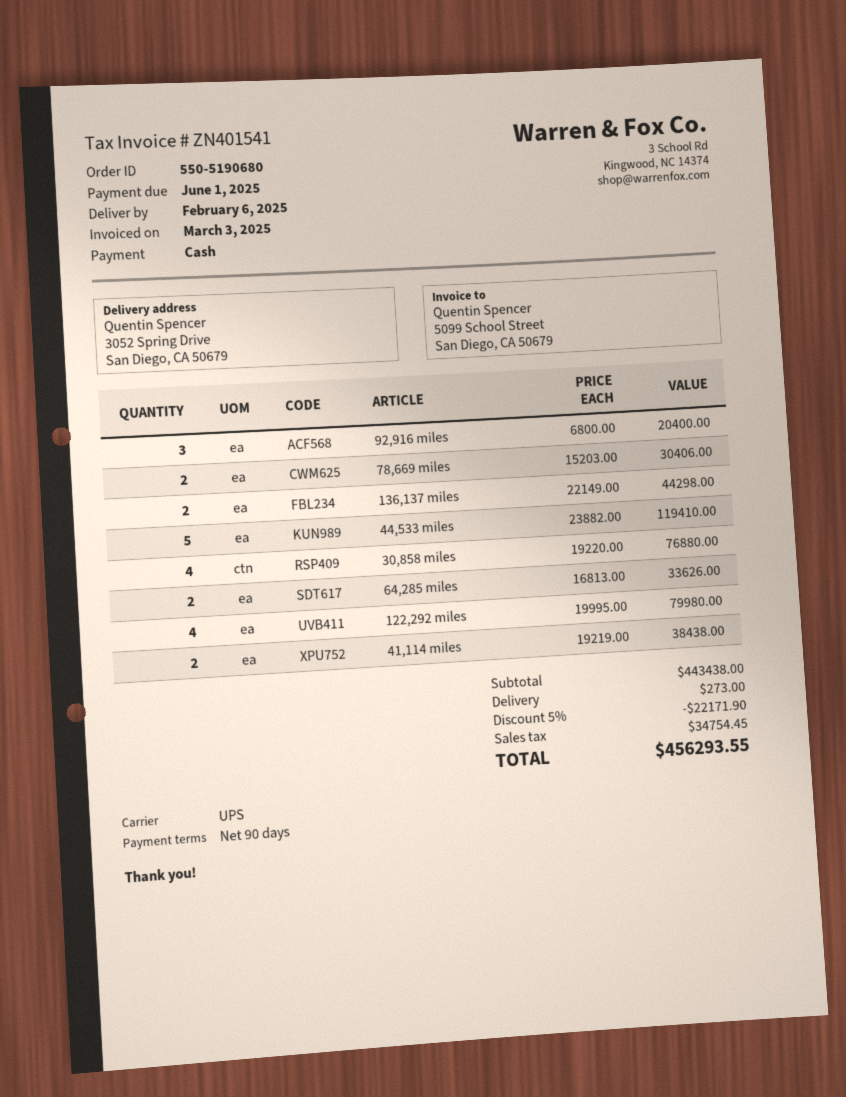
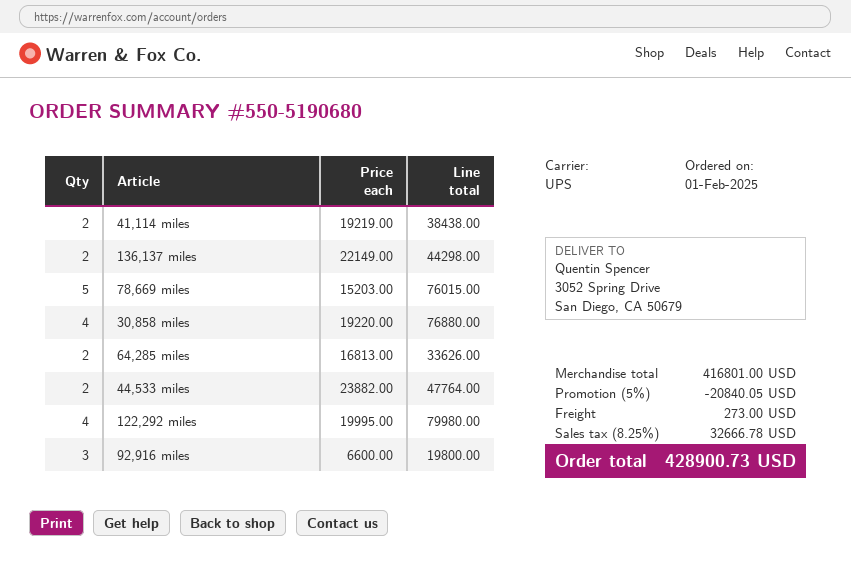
92,916 miles: 3 x 6800.00 = 20400.00 -> 3 x 6600.00 = 19800.00
78,669 miles: 2 x 15203.00 = 30406.00 -> 5 x 15203.00 = 76015.00
44,533 miles: 5 x 23882.00 = 119410.00 -> 2 x 23882.00 = 47764.00
subtotal: 443438.00 -> 416801.00
discount: 5% = 22171.90 -> 5% = 20840.05
tax: 34754.45 -> 32666.78
total: 456293.55 -> 428900.73

